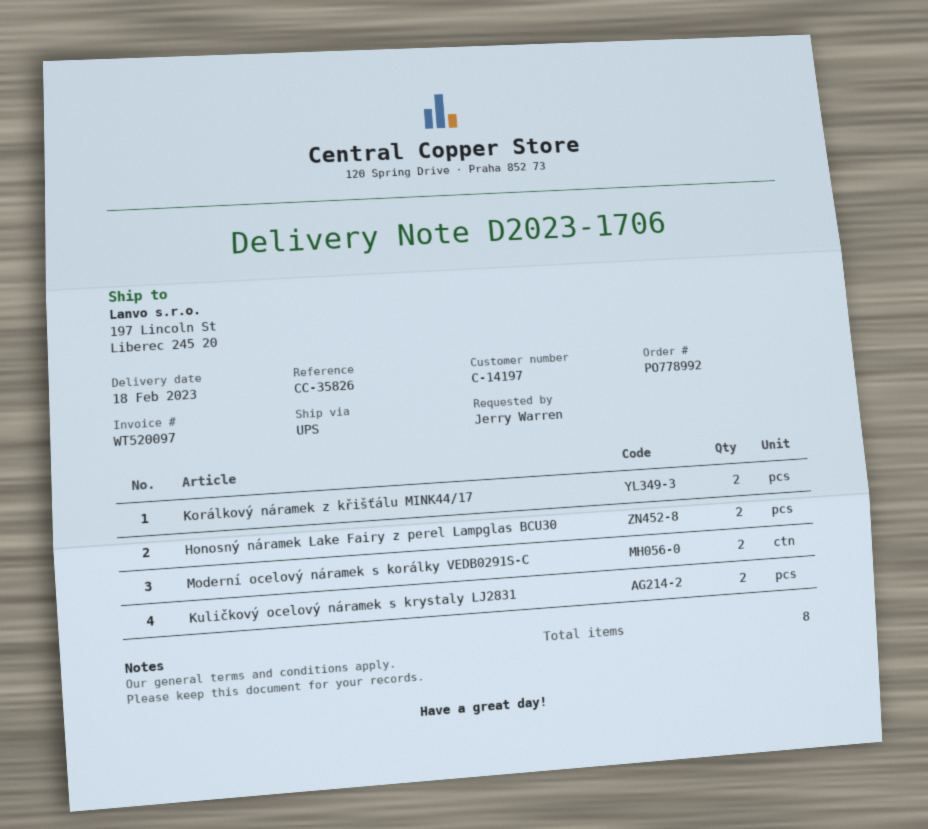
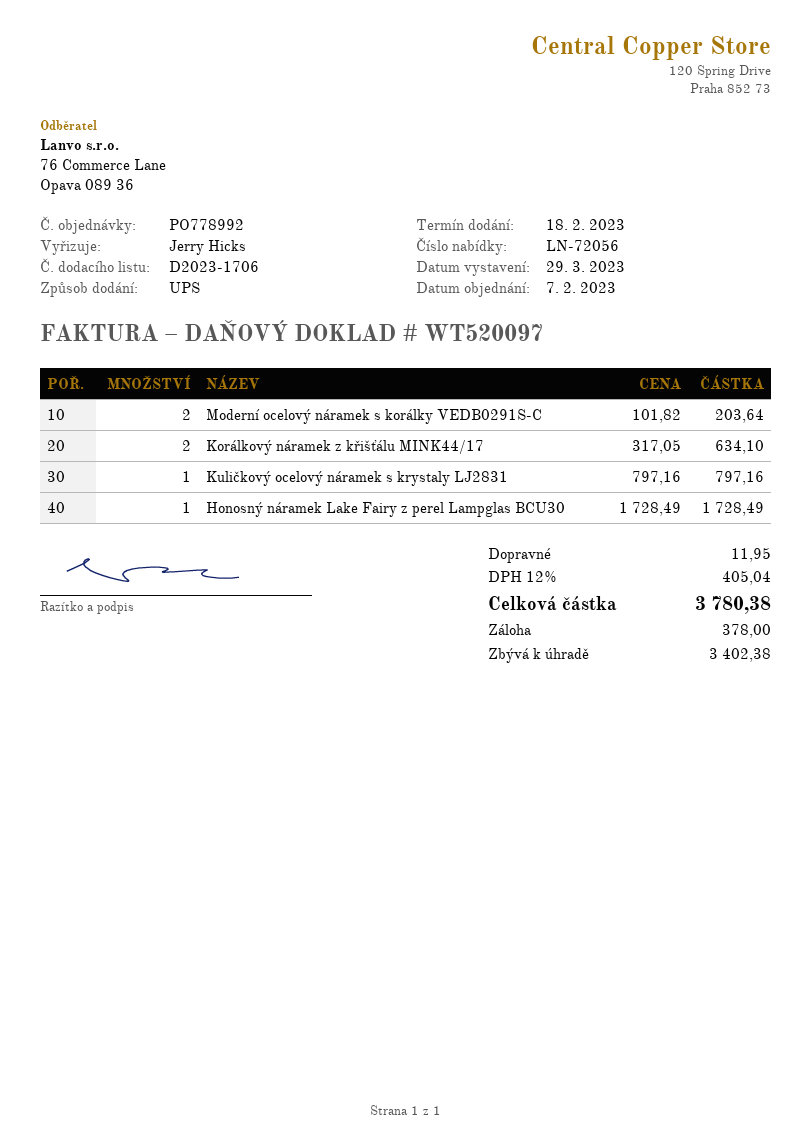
Honosný náramek Lake Fairy z perel Lampglas BCU30: 2 -> 1
Kuličkový ocelový náramek s krystaly LJ2831: 2 -> 1

